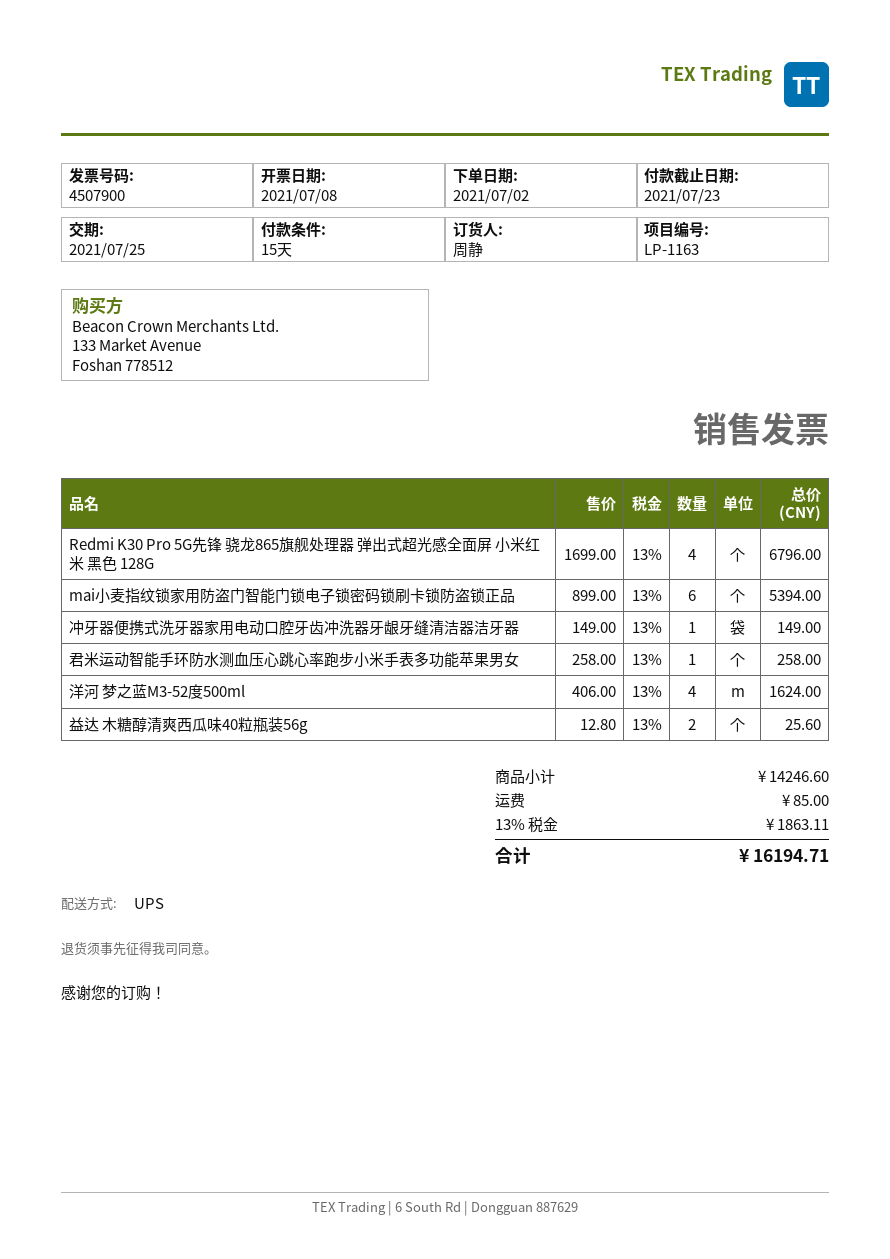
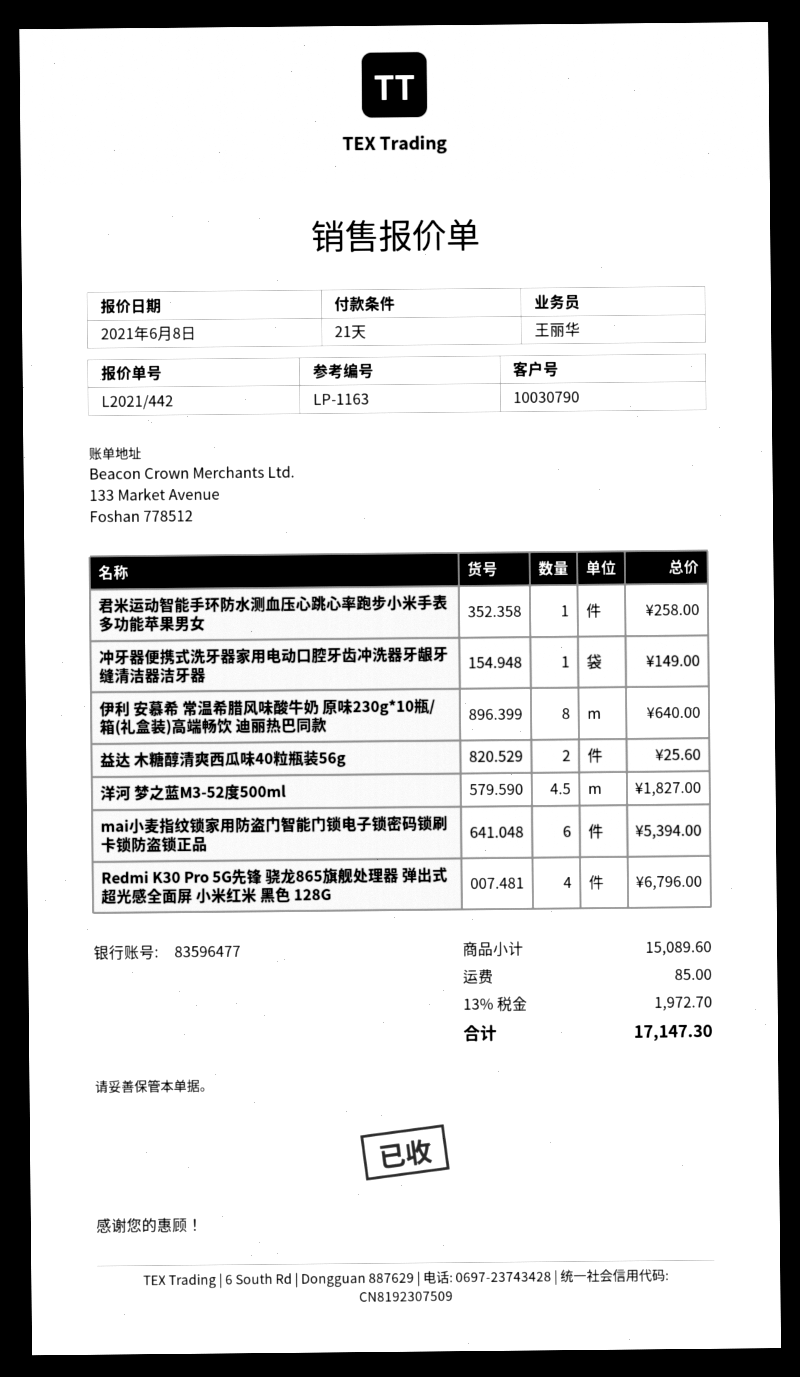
payment terms: 15 days -> 21 days
洋河 梦之蓝M3-52度500ml: 4 for 1624.00 -> 4.5 for 1827.00
伊利 安慕希 常温希腊风味酸牛奶 原味230g*10瓶/箱(礼盒装)高端畅饮 迪丽热巴同款: none -> 8 for 640.00
subtotal: 14246.60 -> 15089.60
tax: 13% = 1863.11 -> 13% = 1972.70
total: 16194.71 -> 17147.30

